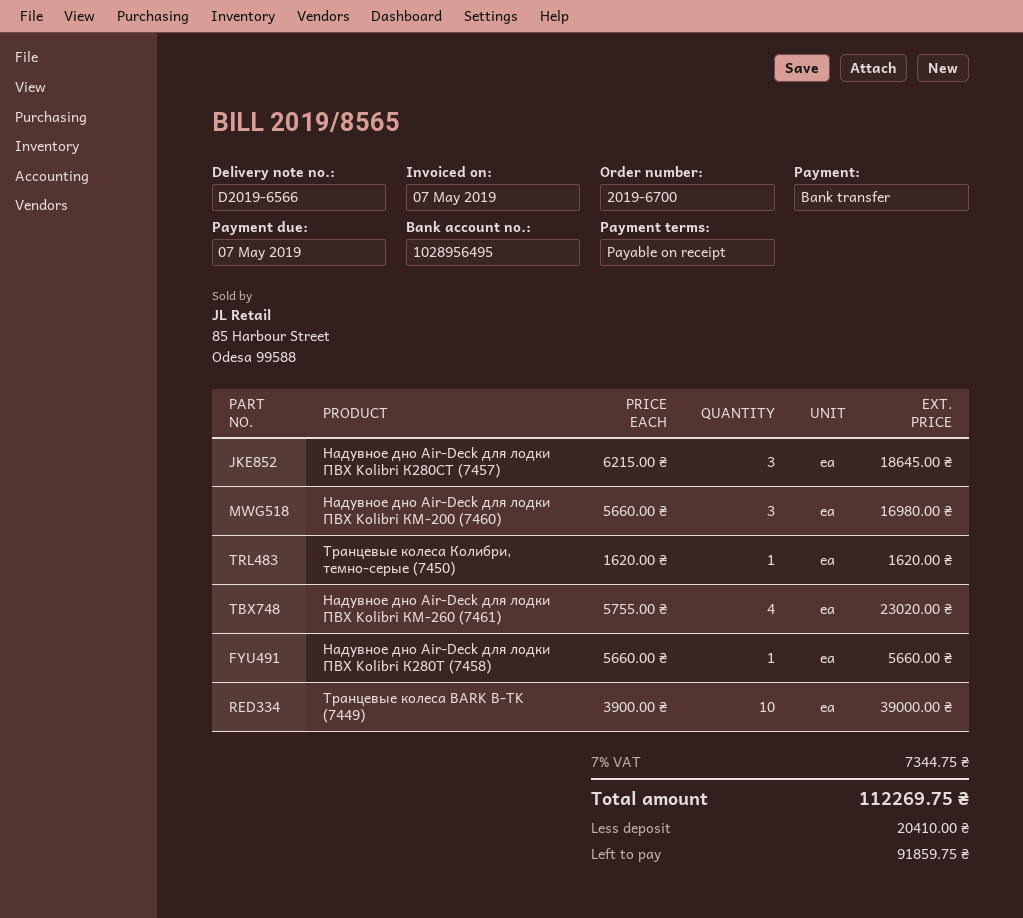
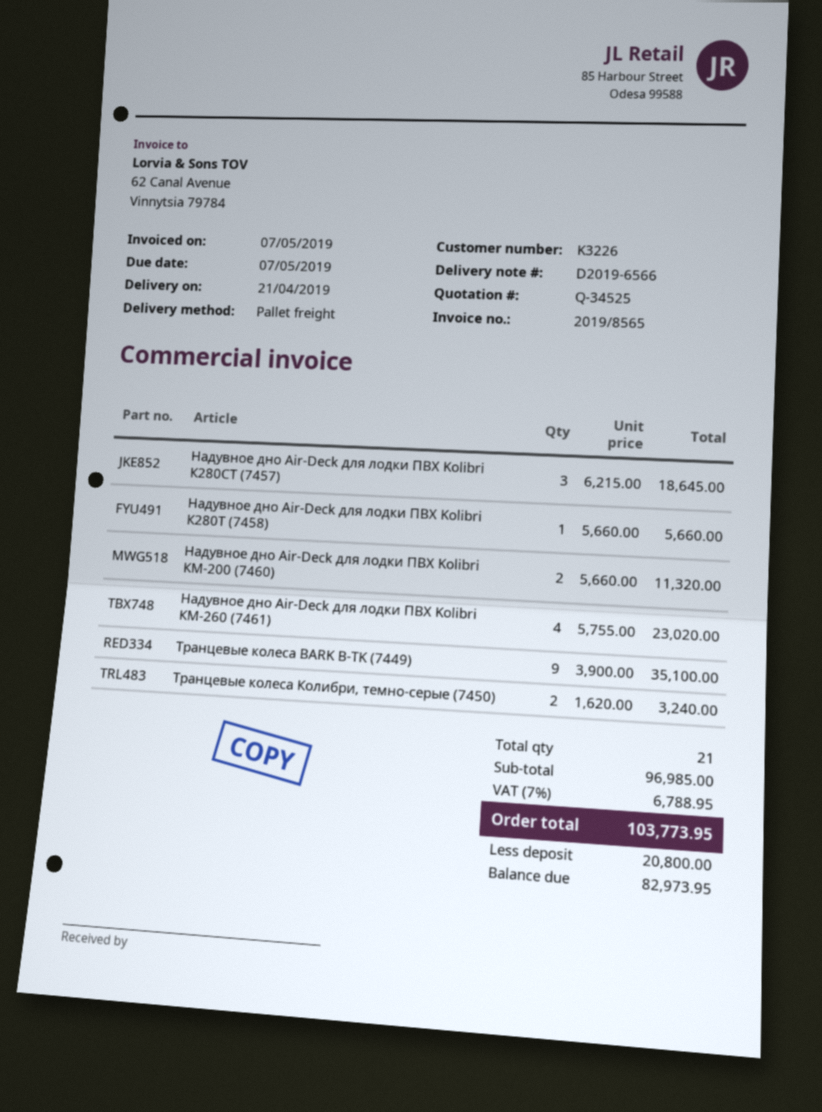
Надувное дно Air-Deck для лодки ПВХ Kolibri КМ-200 (7460): 3 x 5660.00 = 16980.00 -> 2 x 5660.00 = 11320.00
Транцевые колеса Колибри, темно-серые (7450): 1 x 1620.00 = 1620.00 -> 2 x 1620.00 = 3240.00
Транцевые колеса BARK B-TK (7449): 10 x 3900.00 = 39000.00 -> 9 x 3900.00 = 35100.00
tax: 7% = 7344.75 -> 7% = 6788.95
total: 112269.75 -> 103773.95
deposit: 20410.00 -> 20800.00
balance: 91859.75 -> 82973.95

